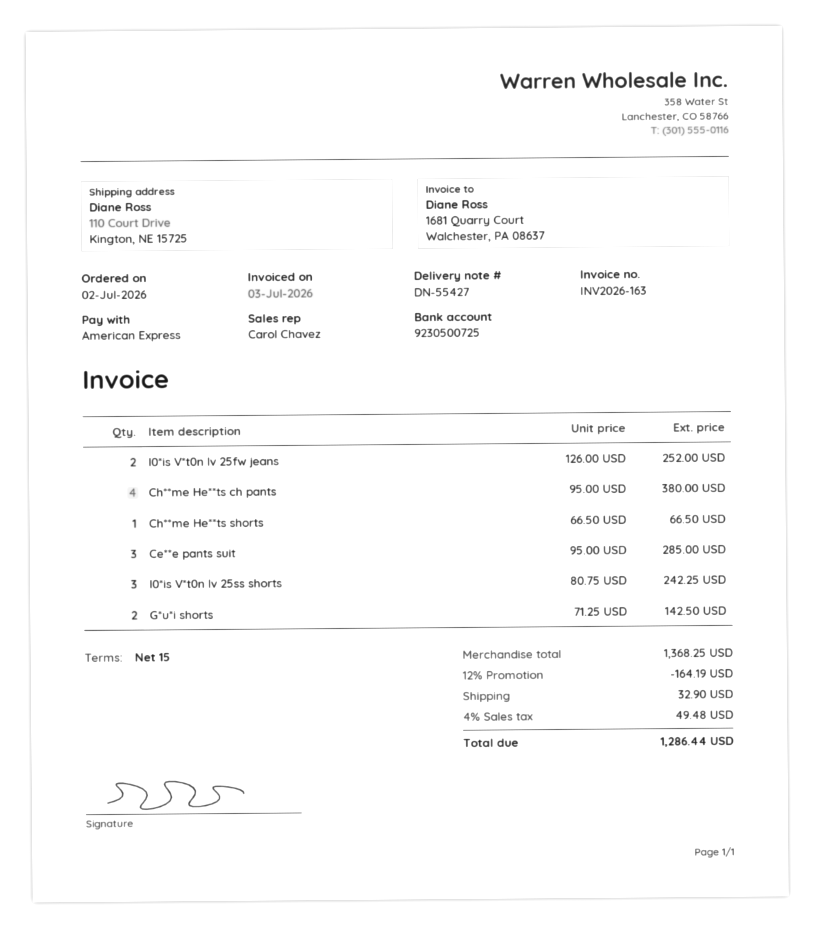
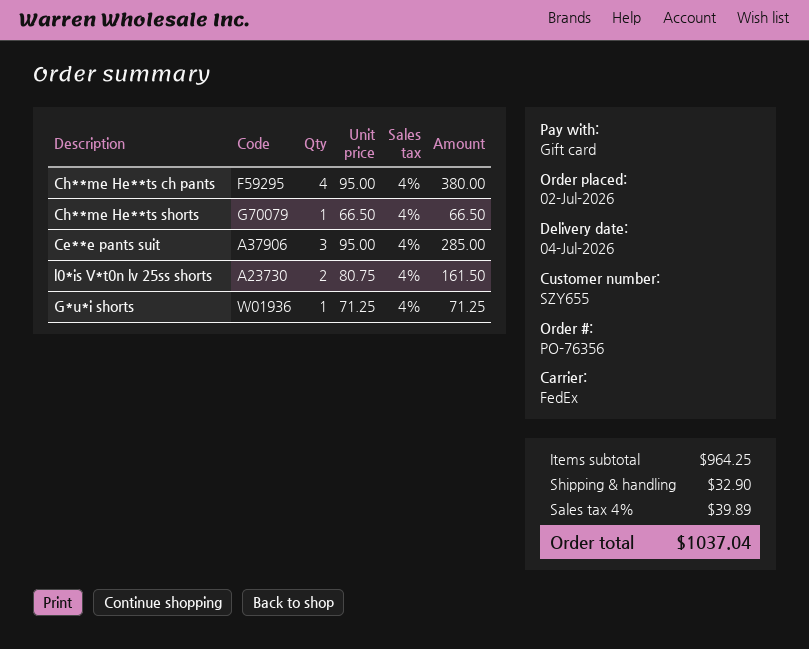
payment method: American Express -> gift card
l0*is V*t0n lv 25fw jeans: 2 x 126.00 = 252.00 -> none
l0*is V*t0n lv 25ss shorts: 3 x 80.75 = 242.25 -> 2 x 80.75 = 161.50
G*u*i shorts: 2 x 71.25 = 142.50 -> 1 x 71.25 = 71.25
subtotal: 1368.25 -> 964.25
discount: 12% = 164.19 -> none
tax: 4% = 49.48 -> 4% = 39.89
total: 1286.44 -> 1037.04

